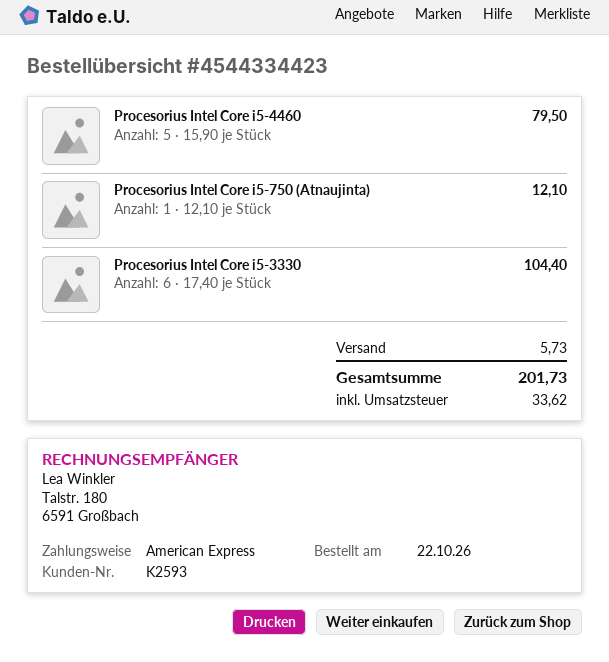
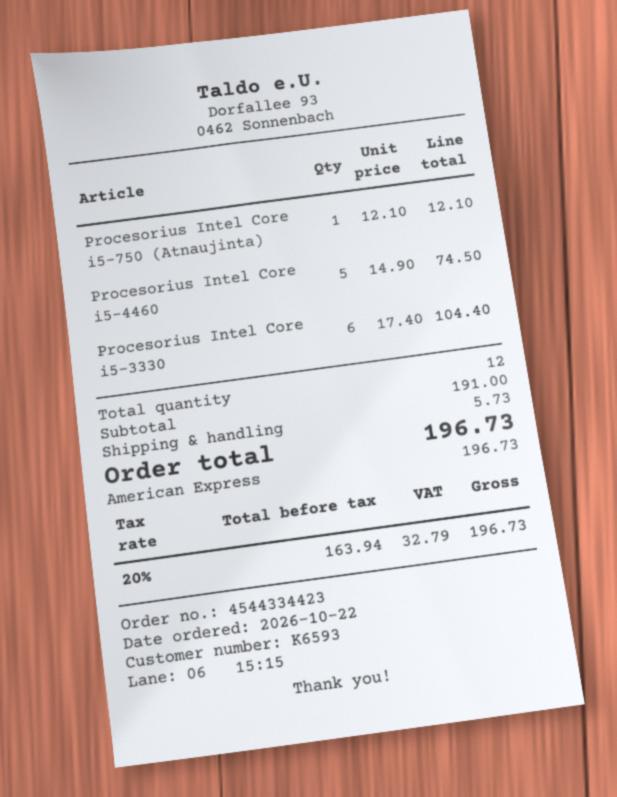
customer number: K2593 -> K6593
Procesorius Intel Core i5-4460: 5 x 15.90 = 79.50 -> 5 x 14.90 = 74.50
tax: 33.62 -> 32.79
total: 201.73 -> 196.73

